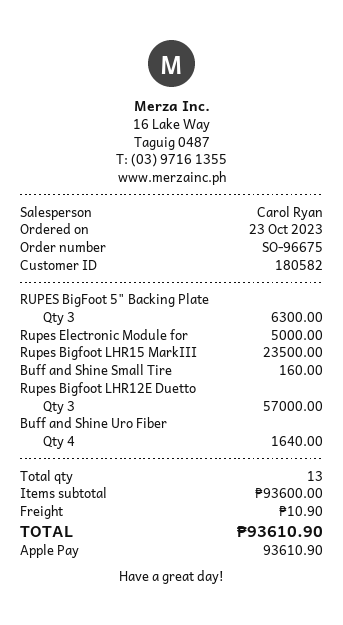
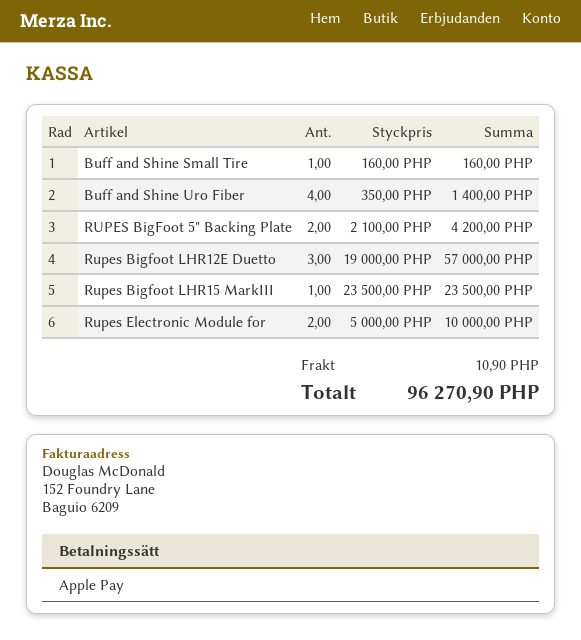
RUPES BigFoot 5" Backing Plate: 3 for 6300.00 -> 2 for 4200.00
Rupes Electronic Module for: 1 for 5000.00 -> 2 for 10000.00
Buff and Shine Uro Fiber: 4 for 1640.00 -> 4 for 1400.00
total: 93610.90 -> 96270.90

